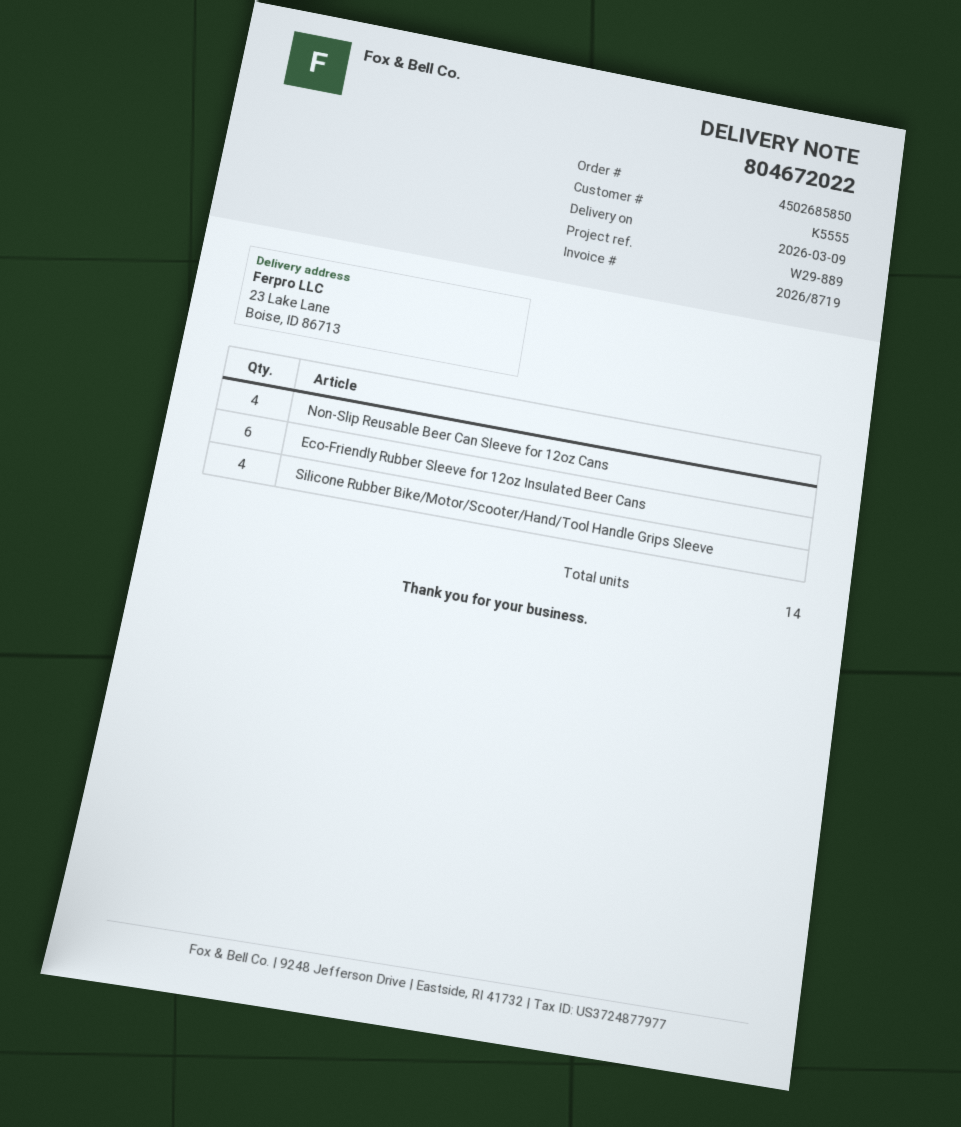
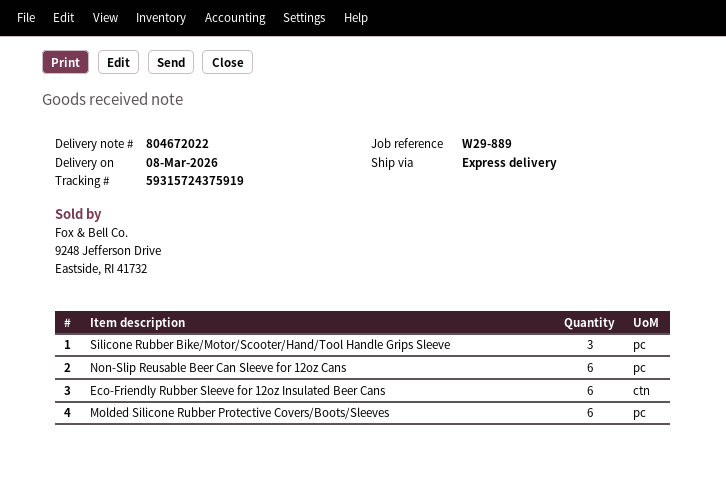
delivery date: 2026-03-09 -> 2026-03-08
Non-Slip Reusable Beer Can Sleeve for 12oz Cans: 4 -> 6
Silicone Rubber Bike/Motor/Scooter/Hand/Tool Handle Grips Sleeve: 4 -> 3
Molded Silicone Rubber Protective Covers/Boots/Sleeves: none -> 6

